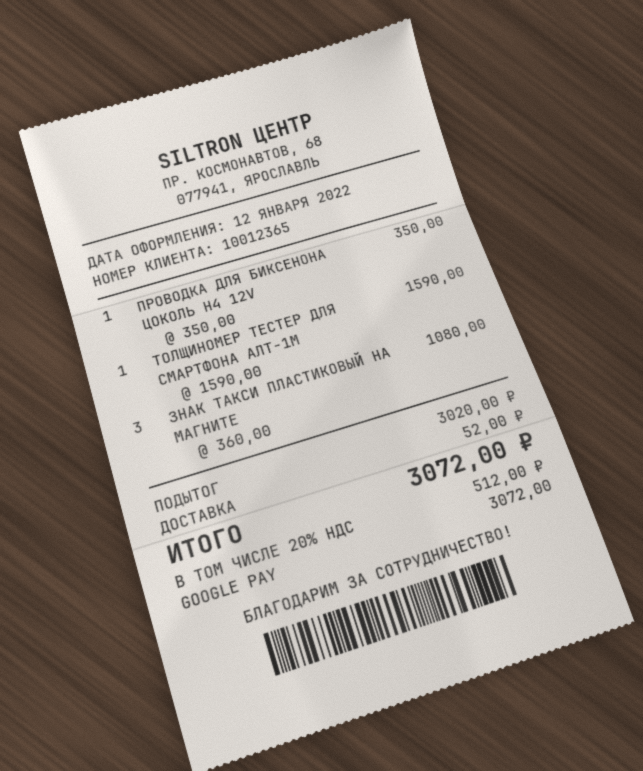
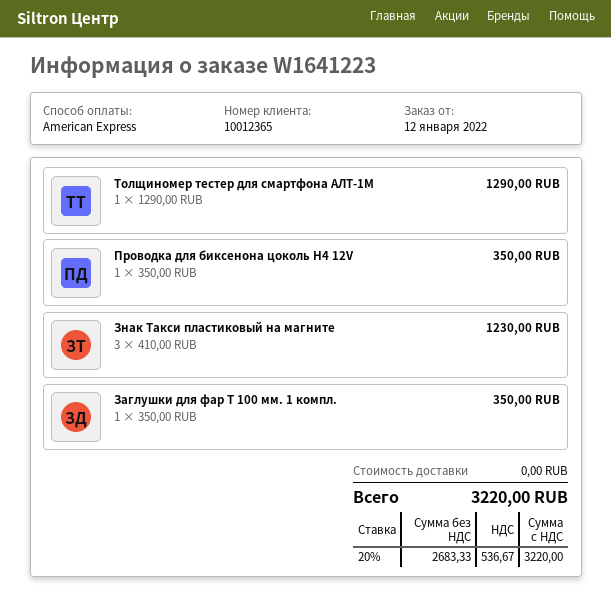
payment method: Google Pay -> American Express
ТОЛЩИНОМЕР ТЕСТЕР ДЛЯ СМАРТФОНА АЛТ-1M: 1 x 1590.00 = 1590.00 -> 1 x 1290.00 = 1290.00
ЗНАК ТАКСИ ПЛАСТИКОВЫЙ НА МАГНИТЕ: 3 x 360.00 = 1080.00 -> 3 x 410.00 = 1230.00
Заглушки для фар Т 100 мм. 1 компл.: none -> 1 x 350.00 = 350.00
shipping: 52.00 -> 0.00
tax: 20% = 512.00 -> 20% = 536.67
total: 3072.00 -> 3220.00

